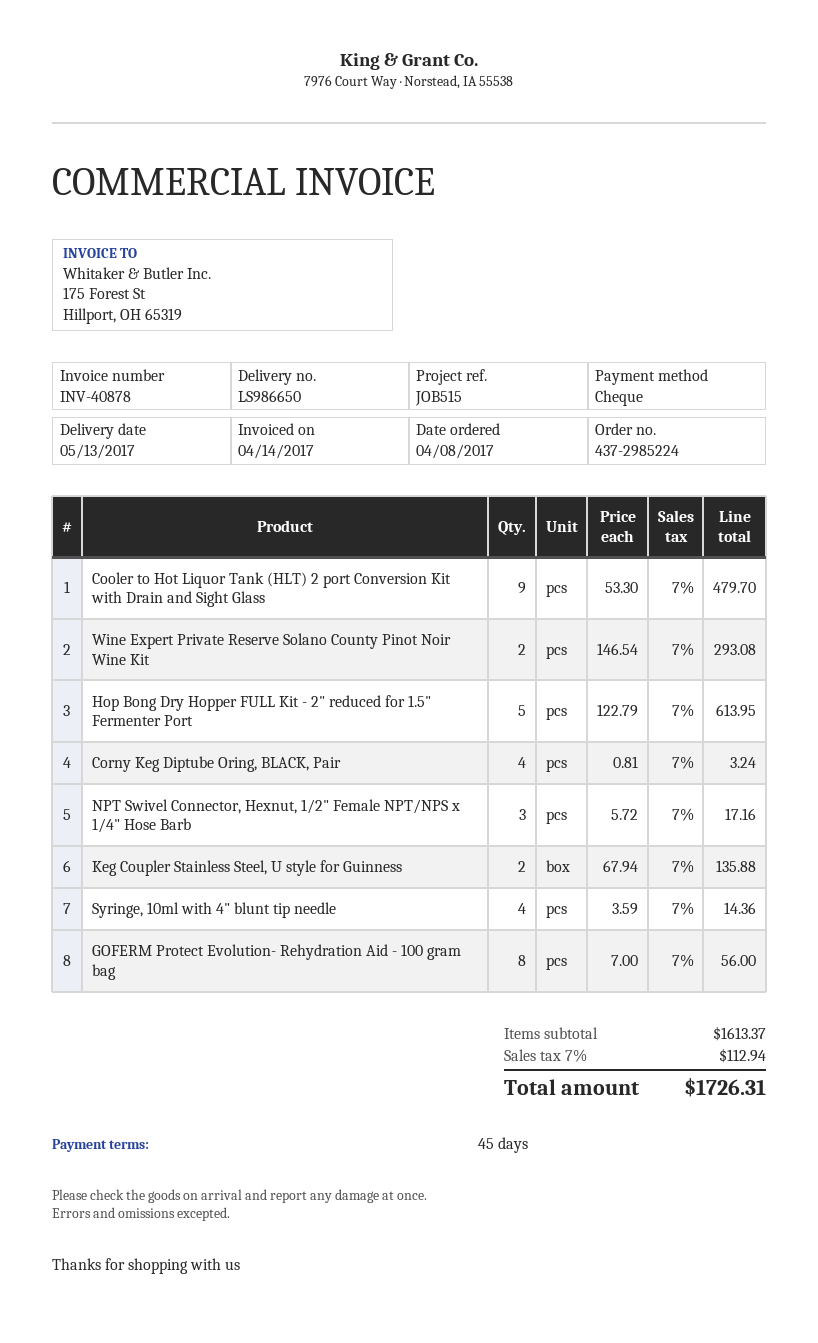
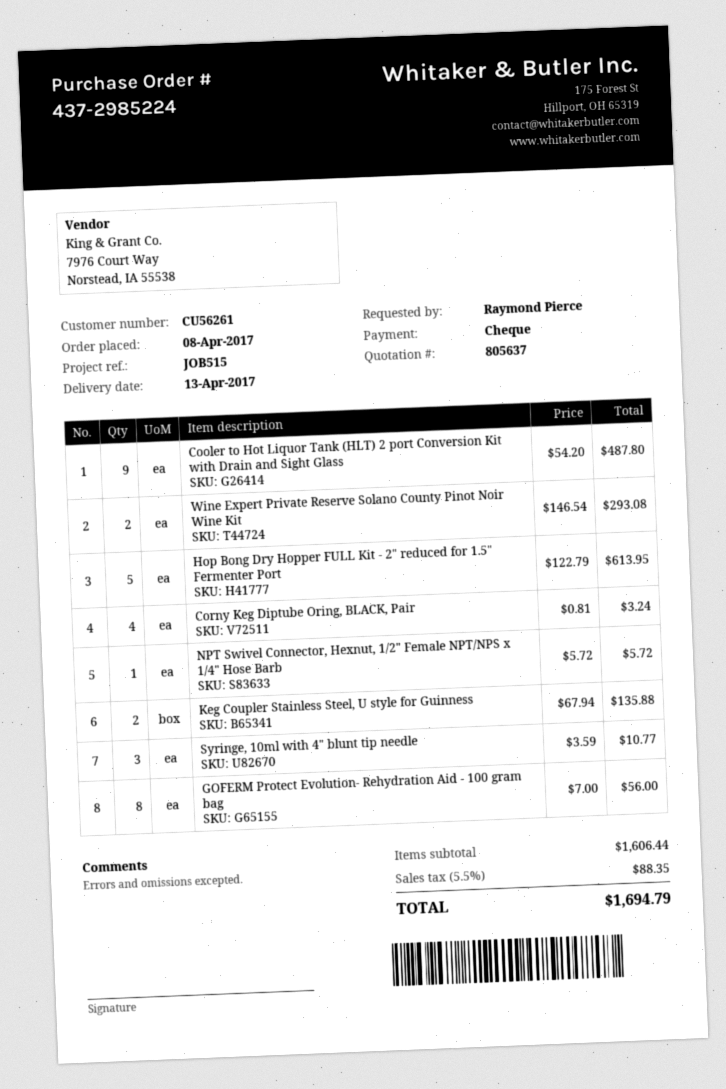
delivery date: 2017-05-13 -> 2017-04-13
Cooler to Hot Liquor Tank (HLT) 2 port Conversion Kit with Drain and Sight Glass: 9 x 53.30 = 479.70 -> 9 x 54.20 = 487.80
NPT Swivel Connector, Hexnut, 1/2" Female NPT/NPS x 1/4" Hose Barb: 3 x 5.72 = 17.16 -> 1 x 5.72 = 5.72
Syringe, 10ml with 4" blunt tip needle: 4 x 3.59 = 14.36 -> 3 x 3.59 = 10.77
subtotal: 1613.37 -> 1606.44
tax: 7% = 112.94 -> 5.5% = 88.35
total: 1726.31 -> 1694.79

